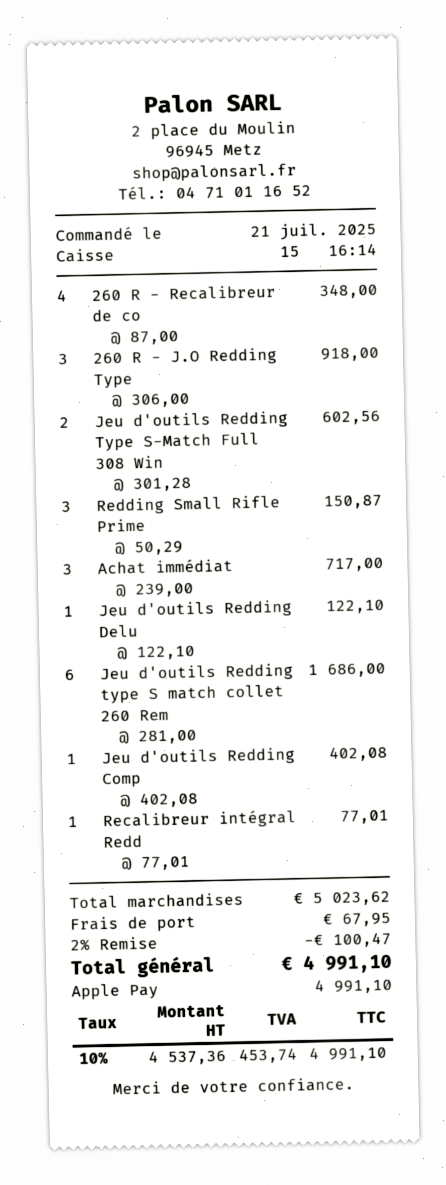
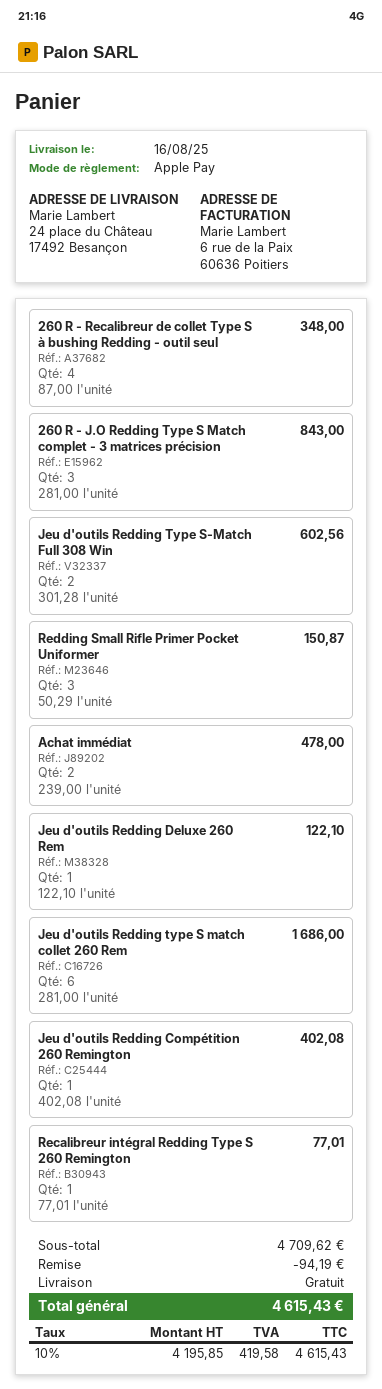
260 R - J.O Redding Type: 3 x 306.00 = 918.00 -> 3 x 281.00 = 843.00
Achat immédiat: 3 x 239.00 = 717.00 -> 2 x 239.00 = 478.00
subtotal: 5023.62 -> 4709.62
discount: 100.47 -> 94.19
shipping: 67.95 -> 0.00
net: 4537.36 -> 4195.85
tax: 10% = 453.74 -> 10% = 419.58
total: 4991.10 -> 4615.43

